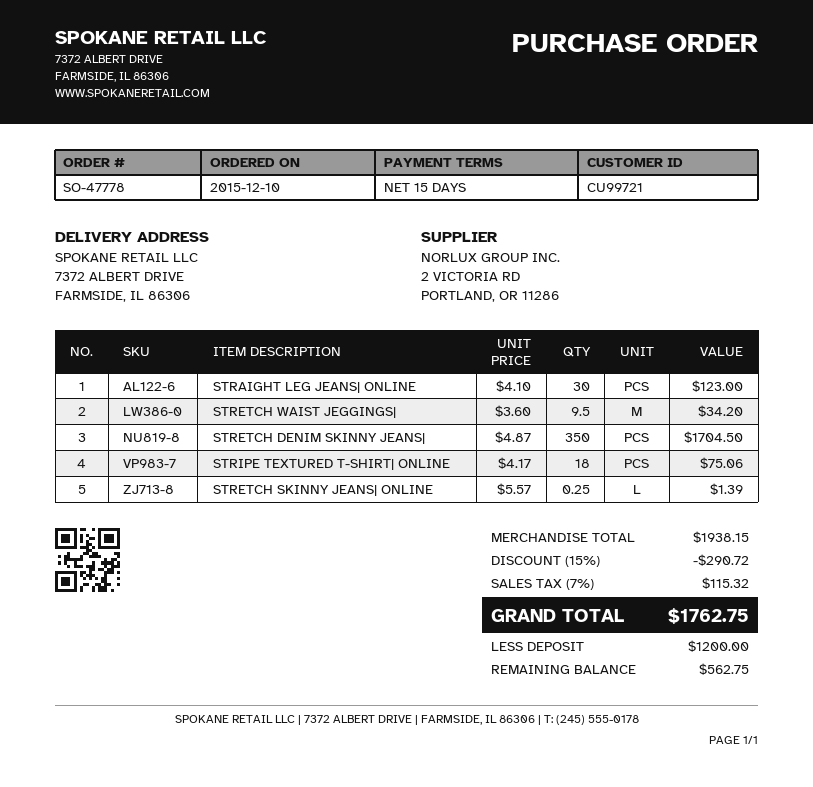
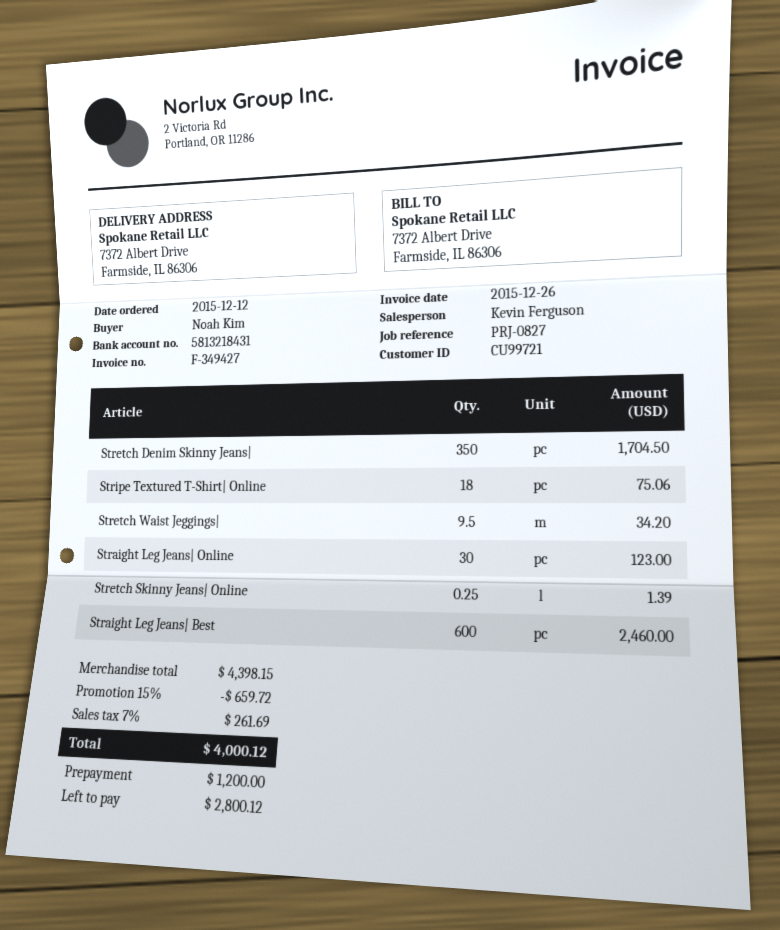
order date: 2015-12-10 -> 2015-12-12
Straight Leg Jeans| Best: none -> 600 for 2460.00
subtotal: 1938.15 -> 4398.15
discount: 15% = 290.72 -> 15% = 659.72
tax: 7% = 115.32 -> 7% = 261.69
total: 1762.75 -> 4000.12
balance: 562.75 -> 2800.12

